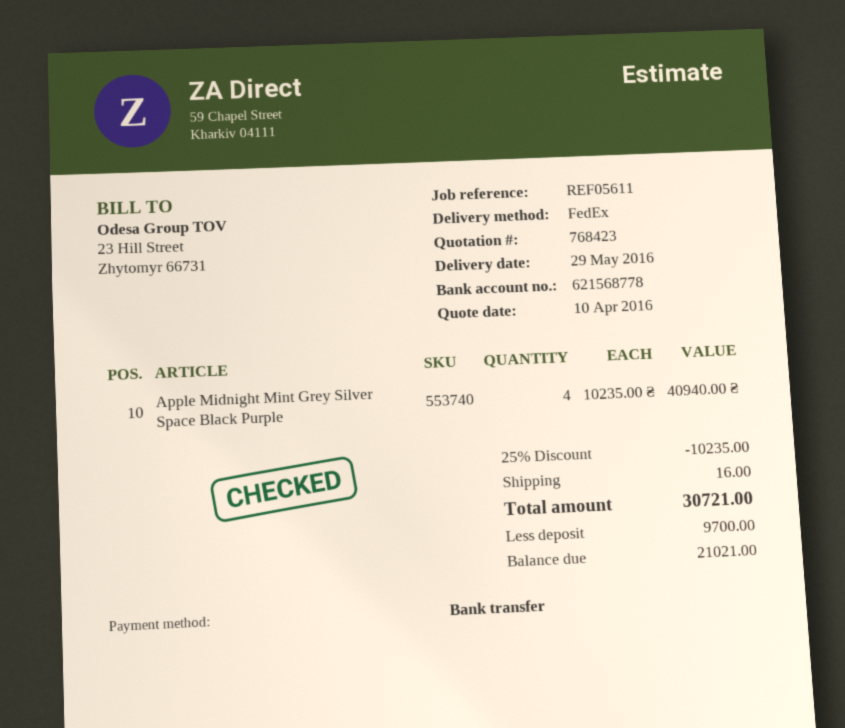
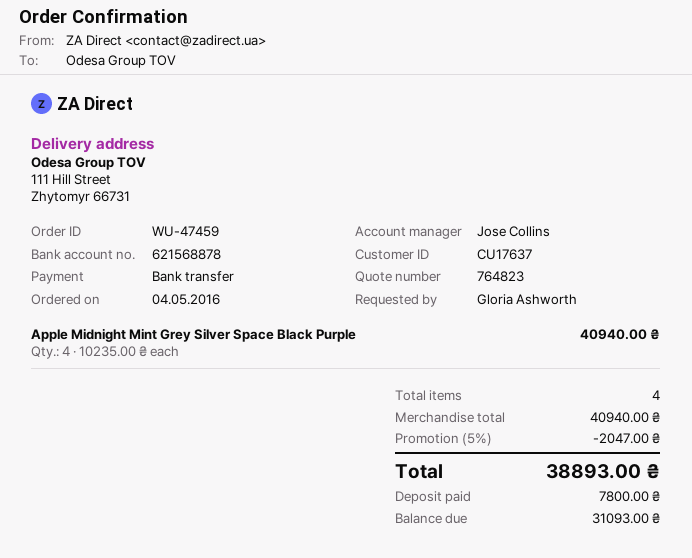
quote number: 768423 -> 764823
bank account: 621568778 -> 621568878
discount: 25% = 10235.00 -> 5% = 2047.00
shipping: 16.00 -> none
total: 30721.00 -> 38893.00
deposit: 9700.00 -> 7800.00
balance: 21021.00 -> 31093.00

